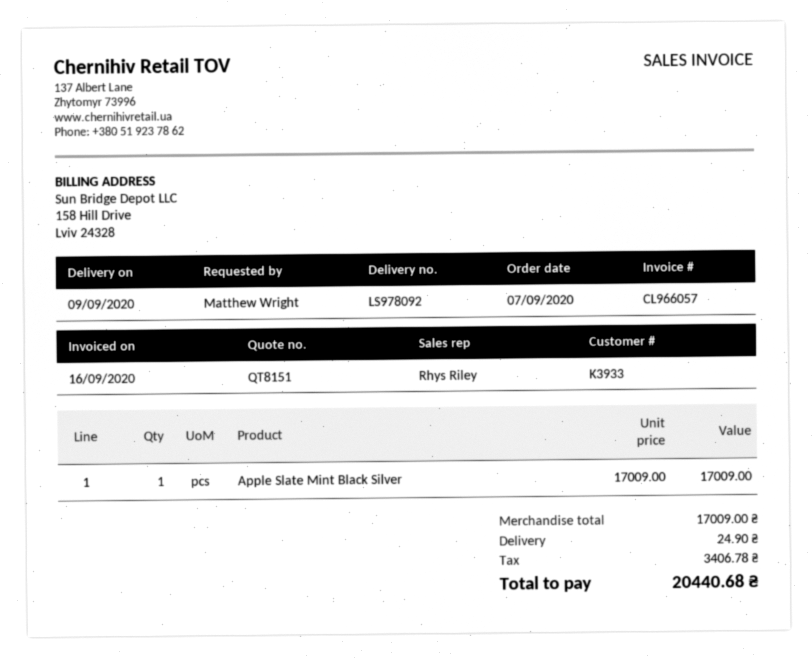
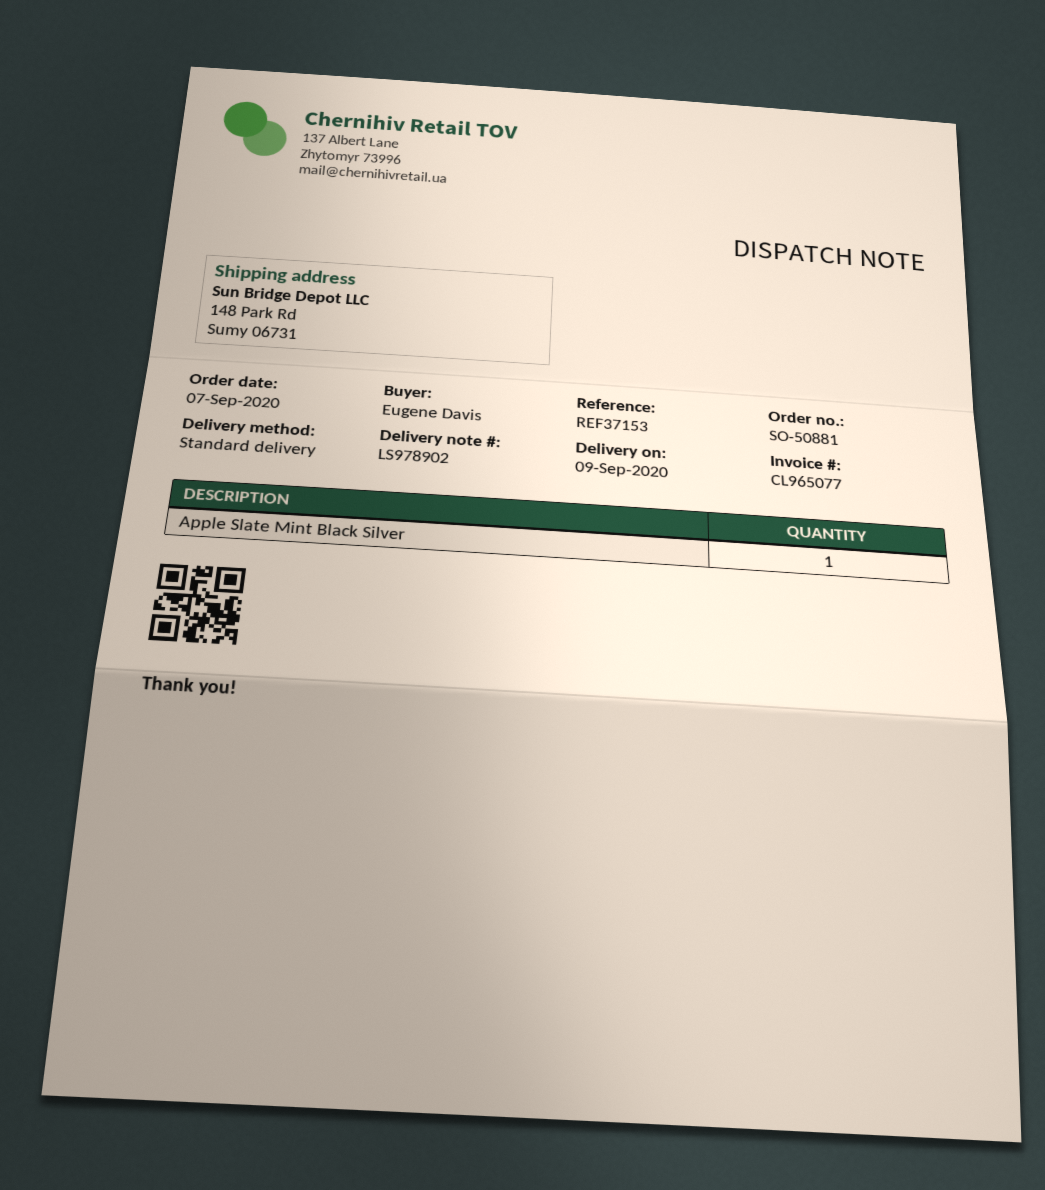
delivery note number: LS978092 -> LS978902
invoice number: CL966057 -> CL965077
ordered by: Matthew Wright -> Eugene Davis

